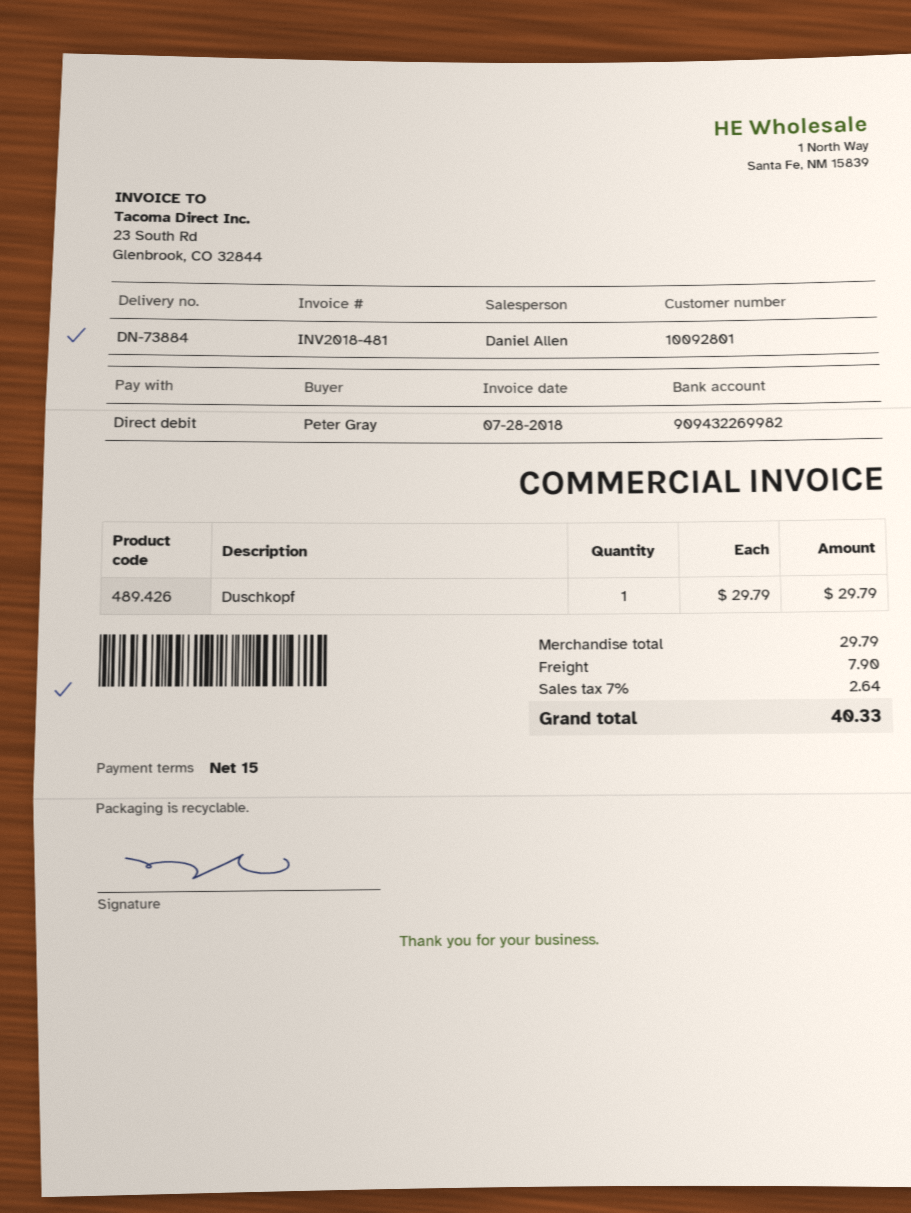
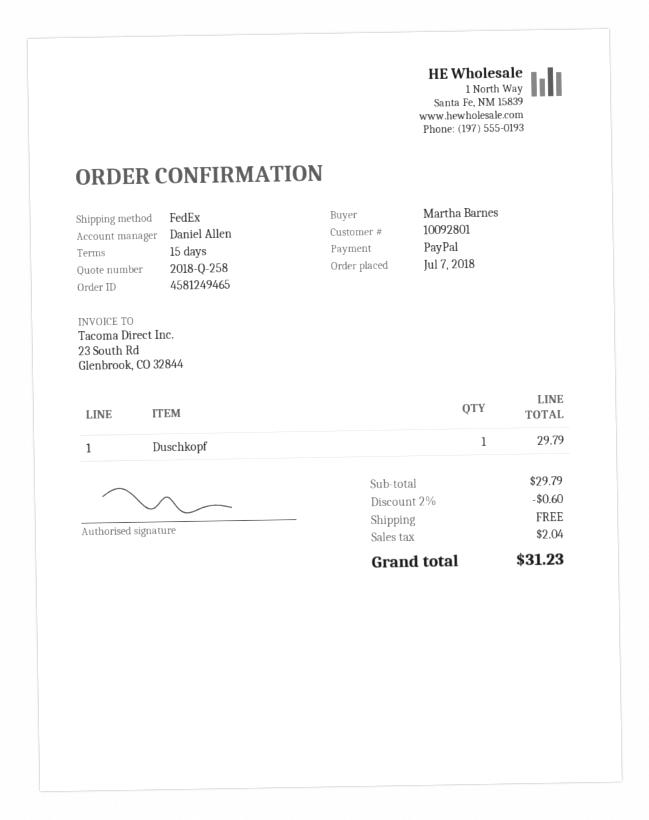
ordered by: Peter Gray -> Martha Barnes
payment method: direct debit -> PayPal
discount: none -> 2% = 0.60
shipping: 7.90 -> 0.00
tax: 2.64 -> 2.04
total: 40.33 -> 31.23

